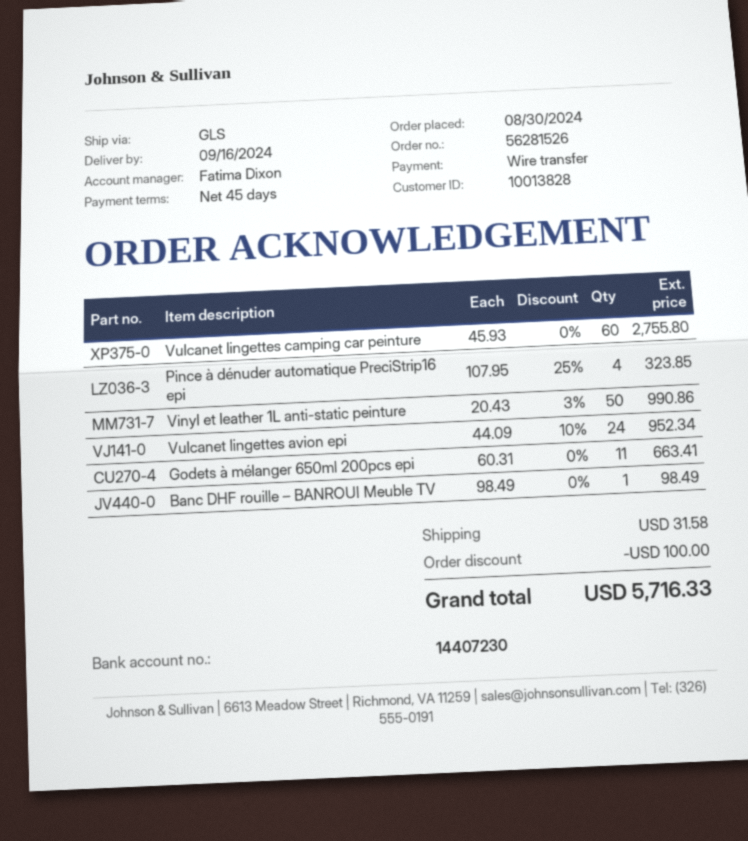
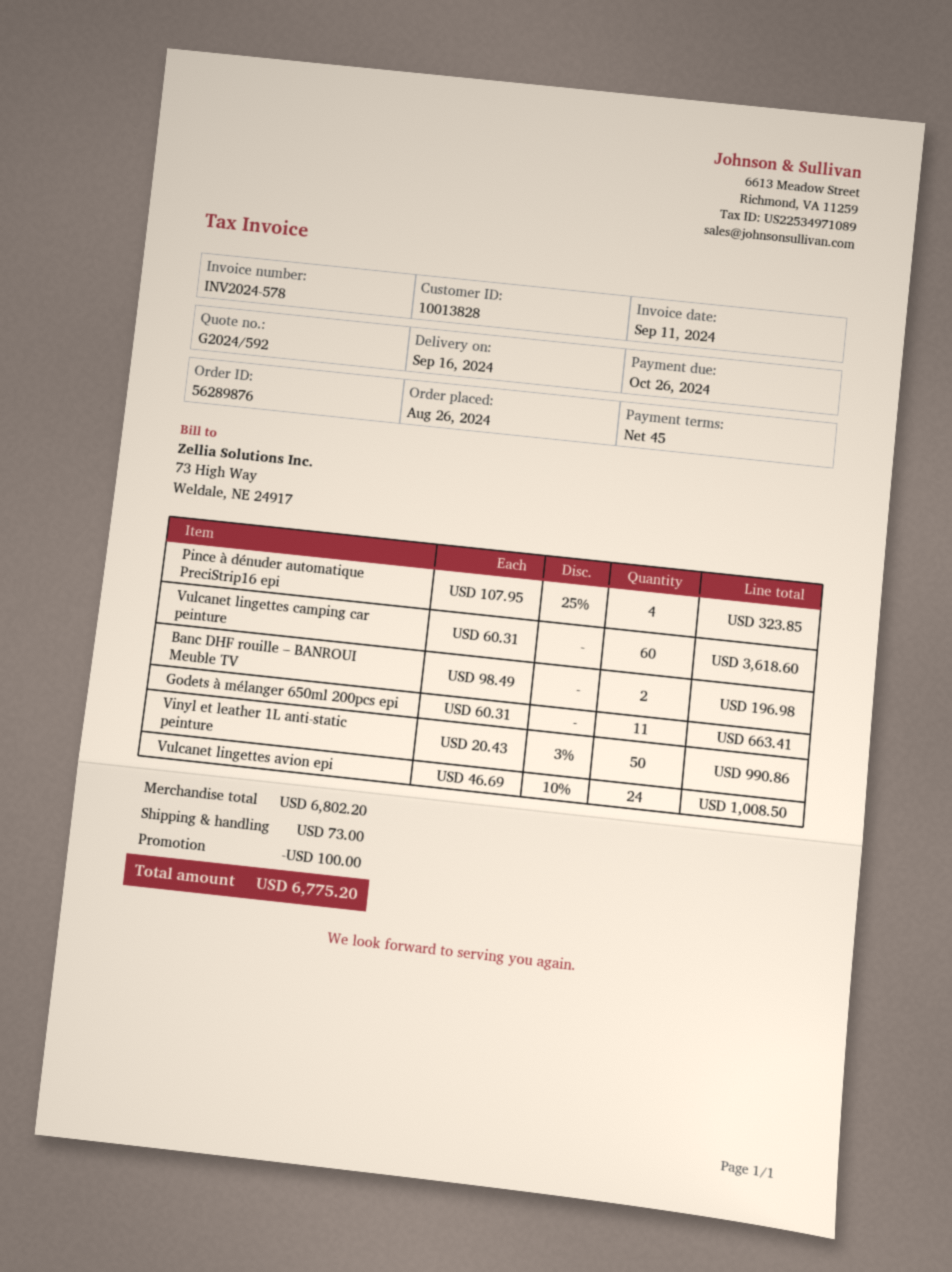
order number: 56281526 -> 56289876
order date: 2024-08-30 -> 2024-08-26
Vulcanet lingettes camping car peinture: 60 x 45.93 = 2755.80 -> 60 x 60.31 = 3618.60
Vulcanet lingettes avion epi: 24 x 44.09 - 10% = 952.34 -> 24 x 46.69 - 10% = 1008.50
Banc DHF rouille – BANROUI Meuble TV: 1 x 98.49 = 98.49 -> 2 x 98.49 = 196.98
shipping: 31.58 -> 73.00
total: 5716.33 -> 6775.20

